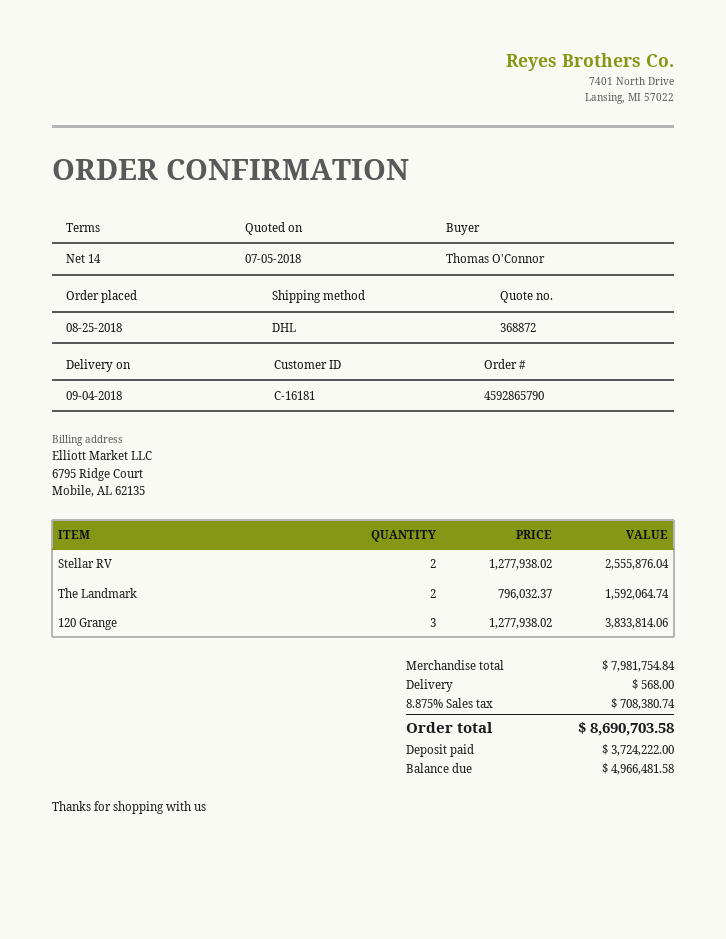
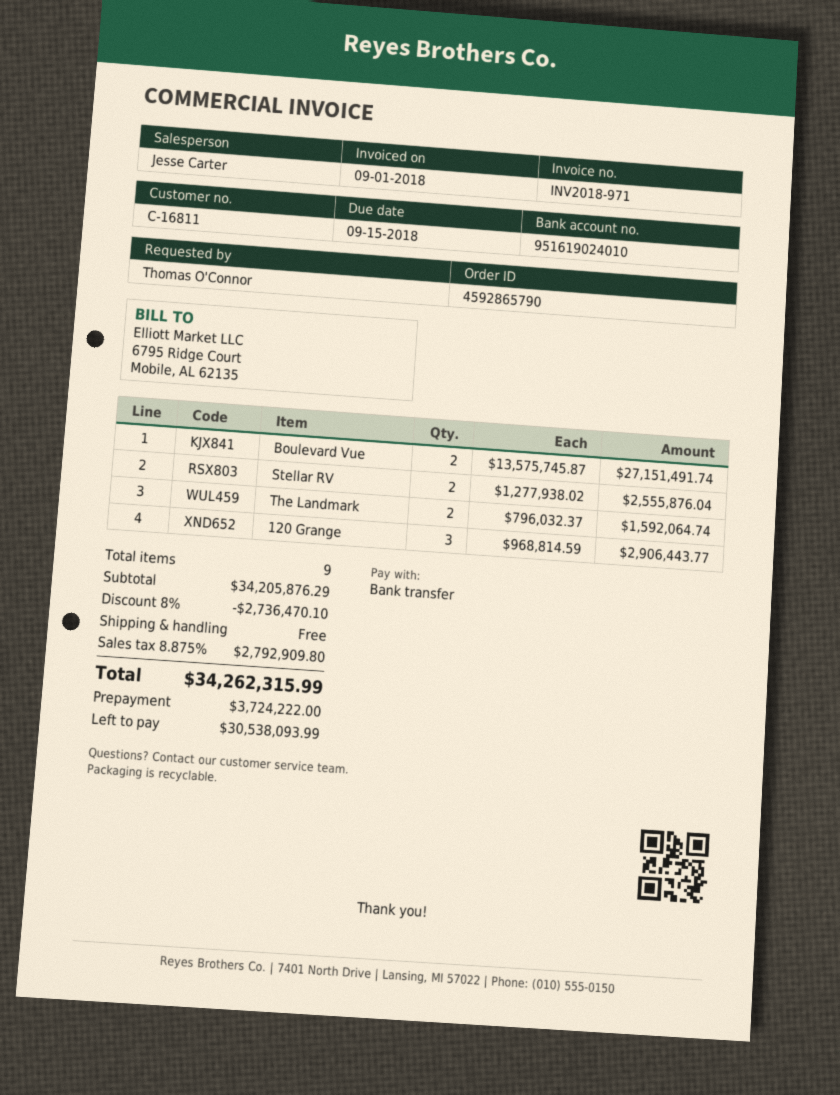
customer number: C-16181 -> C-16811
120 Grange: 3 x 1277938.02 = 3833814.06 -> 3 x 968814.59 = 2906443.77
Boulevard Vue: none -> 2 x 13575745.87 = 27151491.74
subtotal: 7981754.84 -> 34205876.29
discount: none -> 8% = 2736470.10
shipping: 568.00 -> 0.00
tax: 8.875% = 708380.74 -> 8.875% = 2792909.80
total: 8690703.58 -> 34262315.99
balance: 4966481.58 -> 30538093.99

